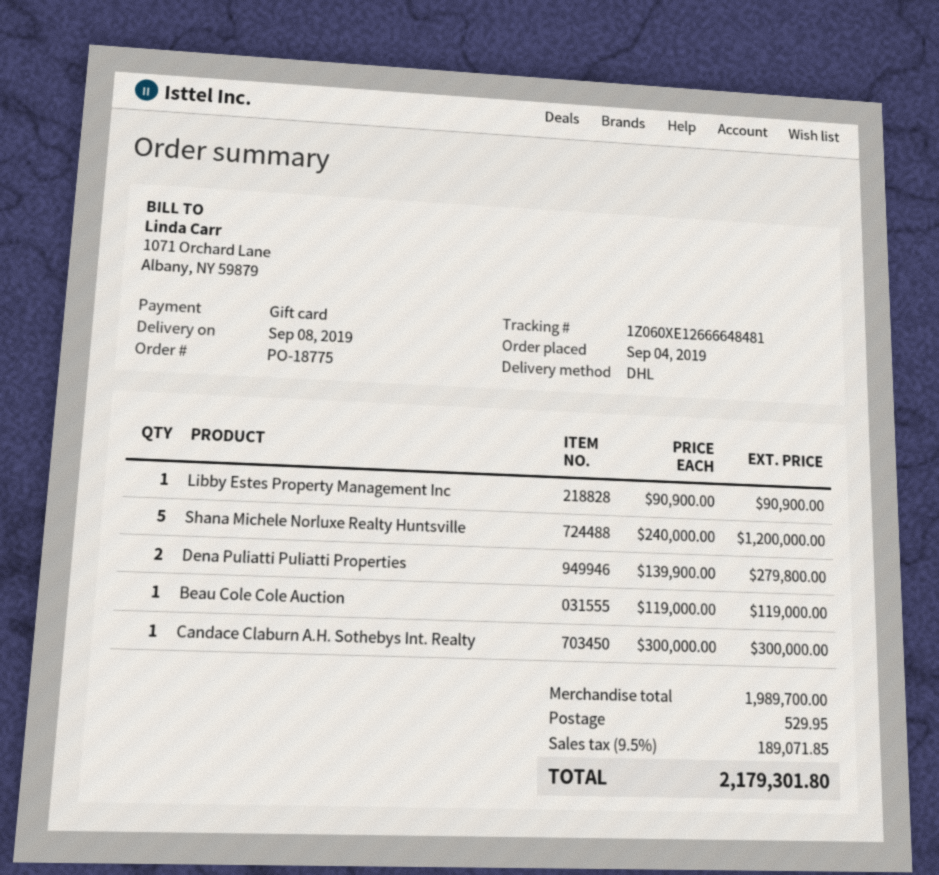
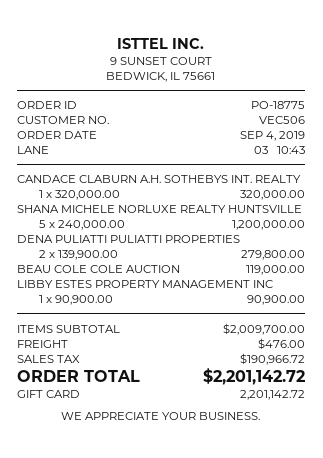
Candace Claburn A.H. Sothebys Int. Realty: 1 x 300000.00 = 300000.00 -> 1 x 320000.00 = 320000.00
subtotal: 1989700.00 -> 2009700.00
shipping: 529.95 -> 476.00
tax: 189071.85 -> 190966.72
total: 2179301.80 -> 2201142.72

